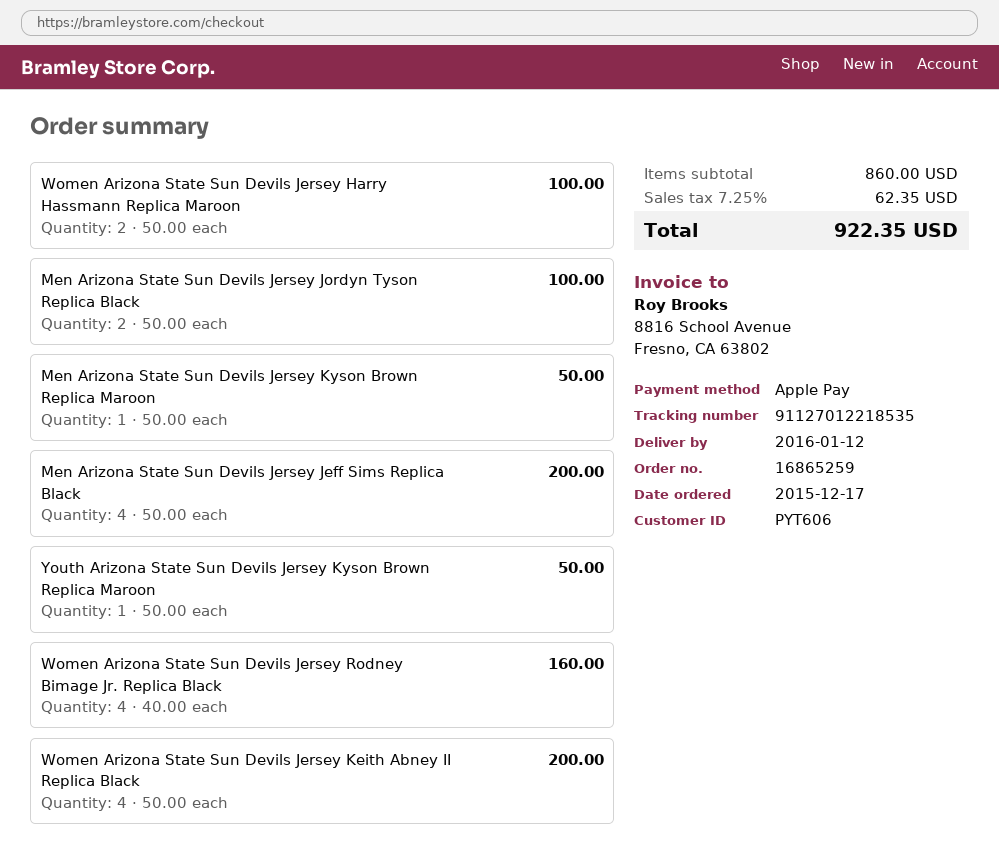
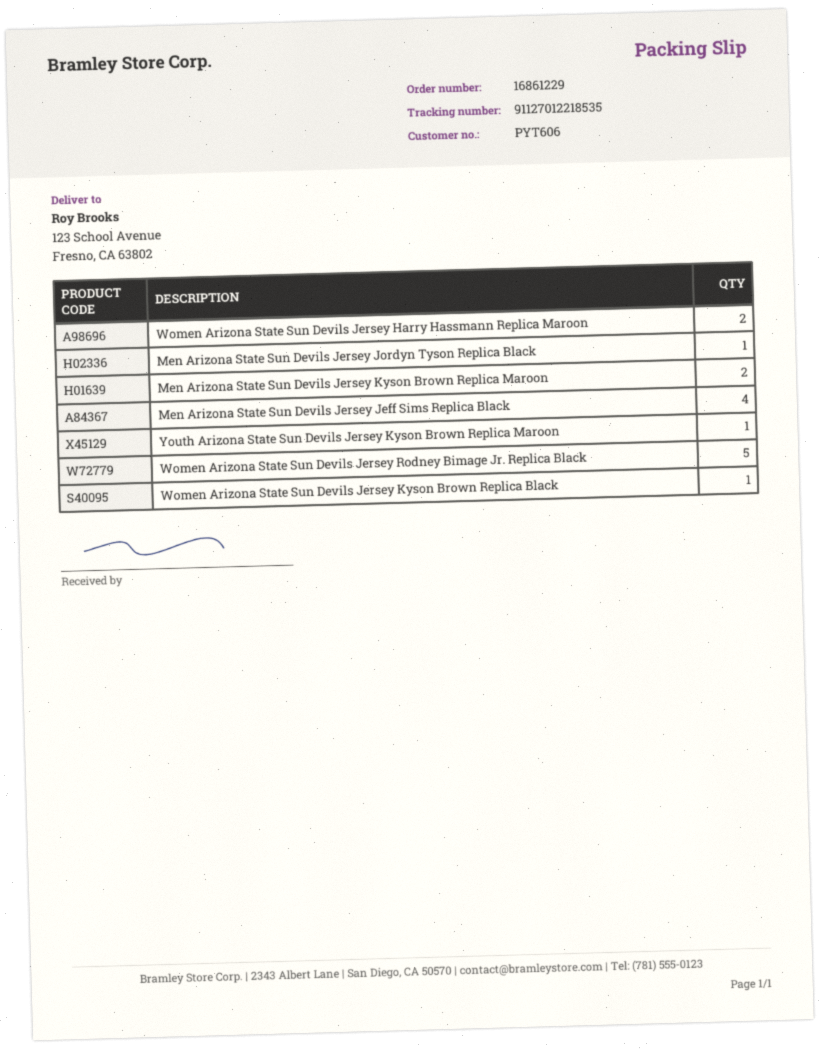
order number: 16865259 -> 16861229
Men Arizona State Sun Devils Jersey Jordyn Tyson Replica Black: 2 -> 1
Men Arizona State Sun Devils Jersey Kyson Brown Replica Maroon: 1 -> 2
Women Arizona State Sun Devils Jersey Rodney Bimage Jr. Replica Black: 4 -> 5
Women Arizona State Sun Devils Jersey Keith Abney II Replica Black: 4 -> none
Women Arizona State Sun Devils Jersey Kyson Brown Replica Black: none -> 1

